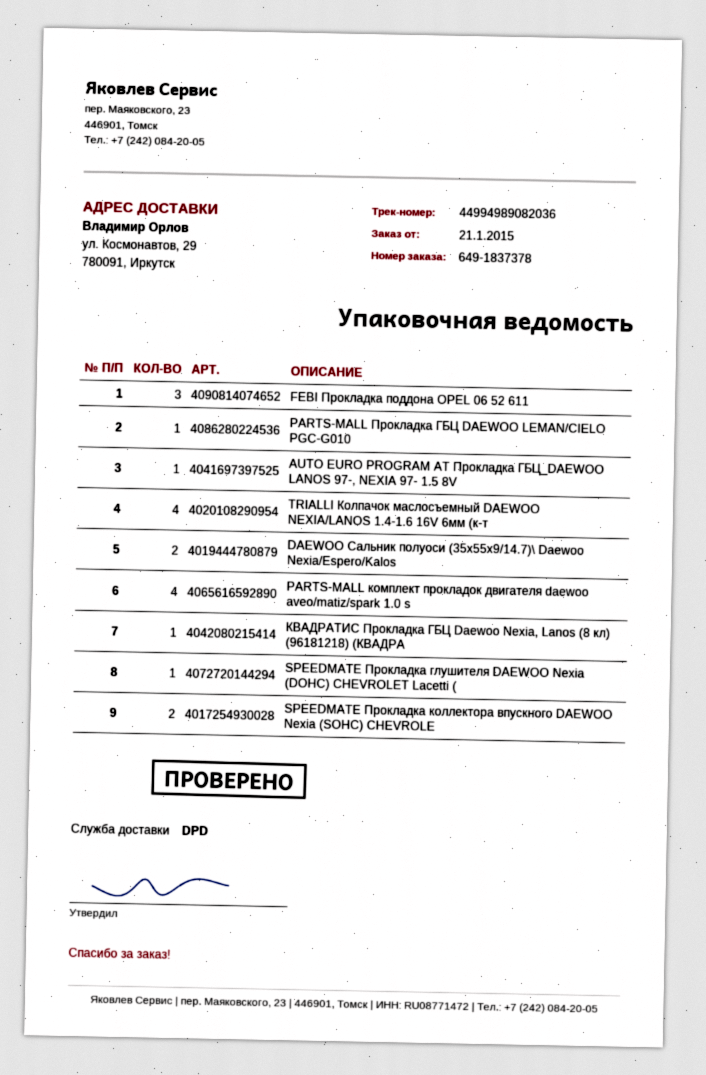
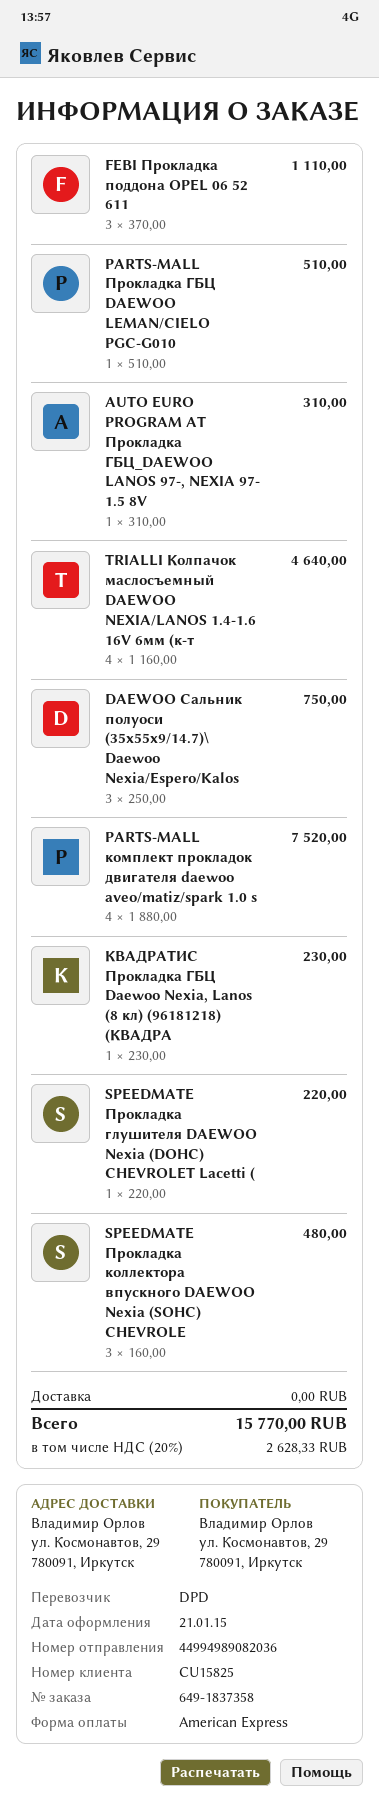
order number: 649-1837378 -> 649-1837358
DAEWOO Сальник полуоси (35x55x9/14.7)\ Daewoo Nexia/Espero/Kalos: 2 -> 3
SPEEDMATE Прокладка коллектора впускного DAEWOO Nexia (SOHC) CHEVROLE: 2 -> 3

